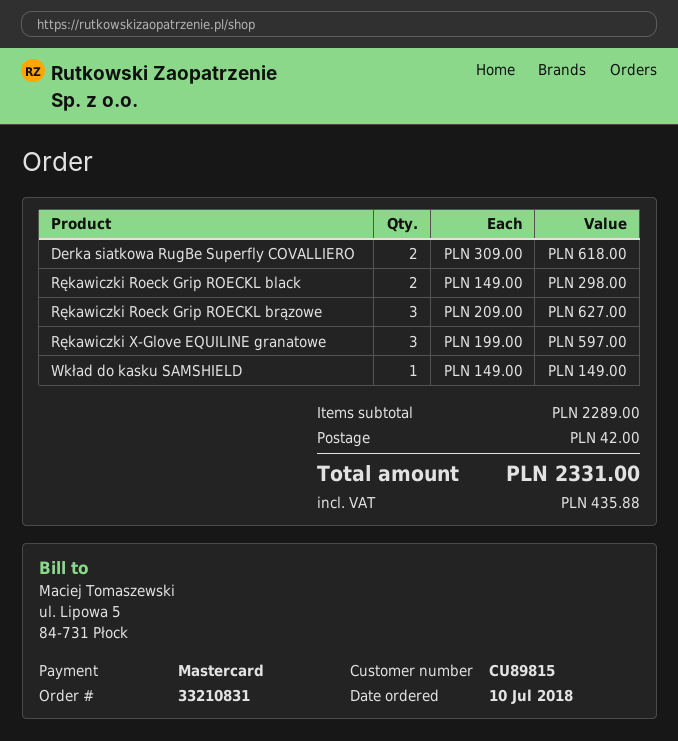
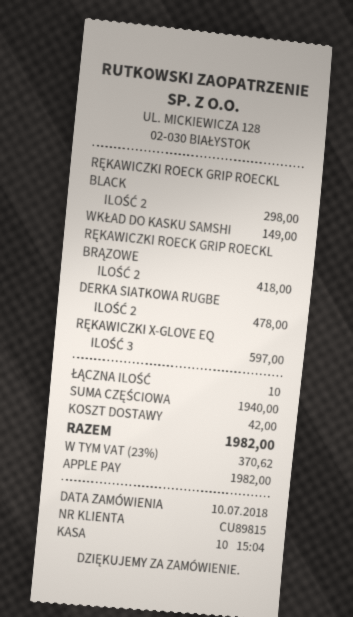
payment method: Mastercard -> Apple Pay
Derka siatkowa RugBe Superfly COVALLIERO: 2 for 618.00 -> 2 for 478.00
Rękawiczki Roeck Grip ROECKL brązowe: 3 for 627.00 -> 2 for 418.00
subtotal: 2289.00 -> 1940.00
tax: 435.88 -> 370.62
total: 2331.00 -> 1982.00

